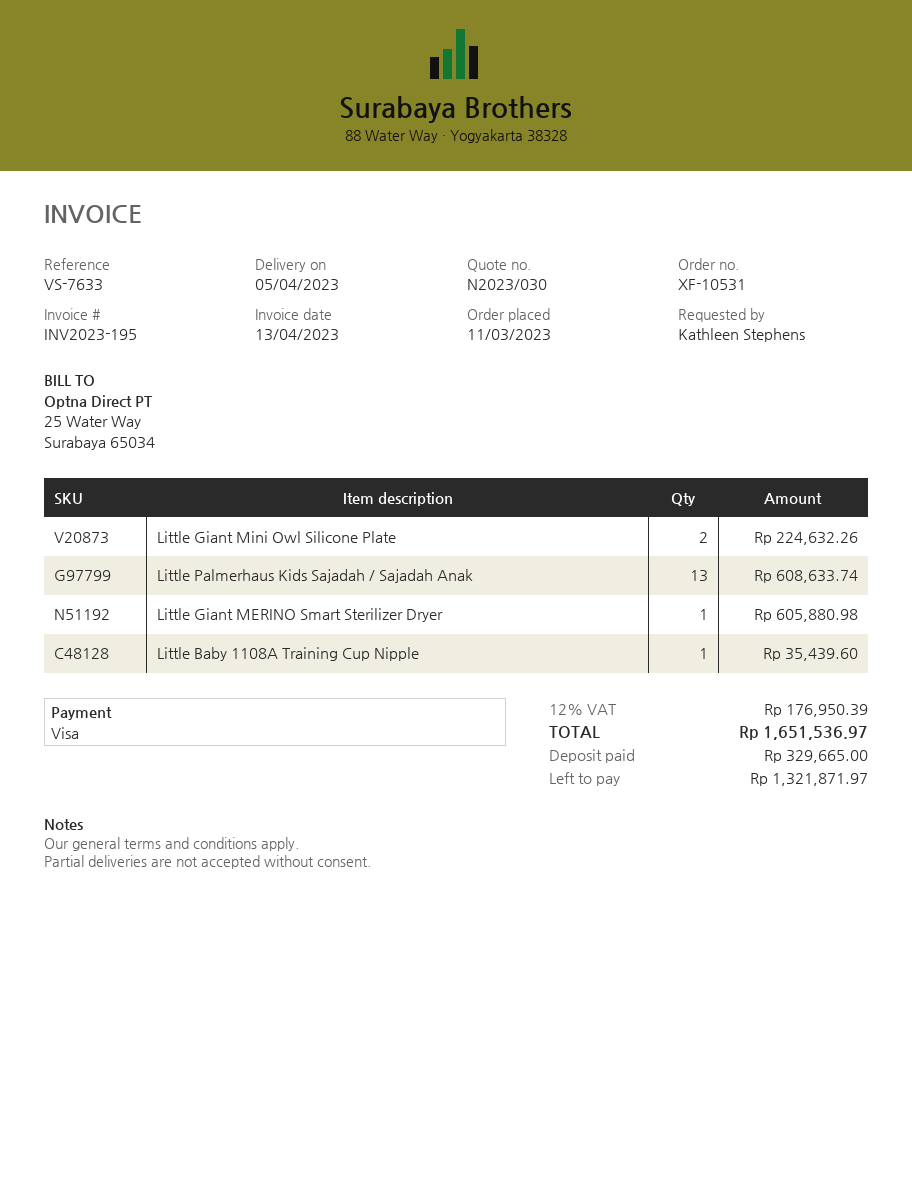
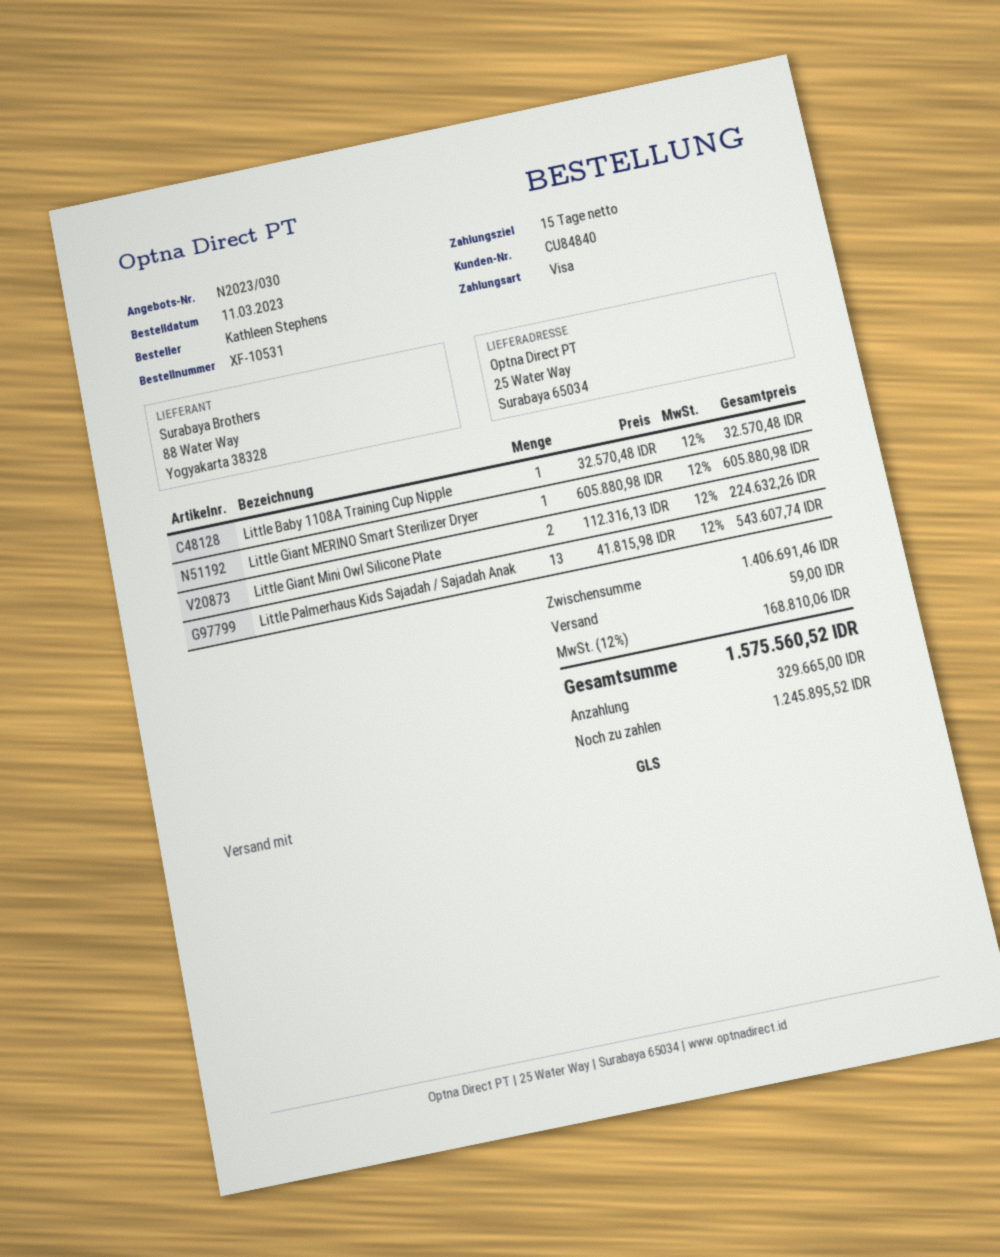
Little Palmerhaus Kids Sajadah / Sajadah Anak: 13 for 608633.74 -> 13 for 543607.74
Little Baby 1108A Training Cup Nipple: 1 for 35439.60 -> 1 for 32570.48
shipping: none -> 59.00
tax: 12% = 176950.39 -> 12% = 168810.06
total: 1651536.97 -> 1575560.52
balance: 1321871.97 -> 1245895.52

